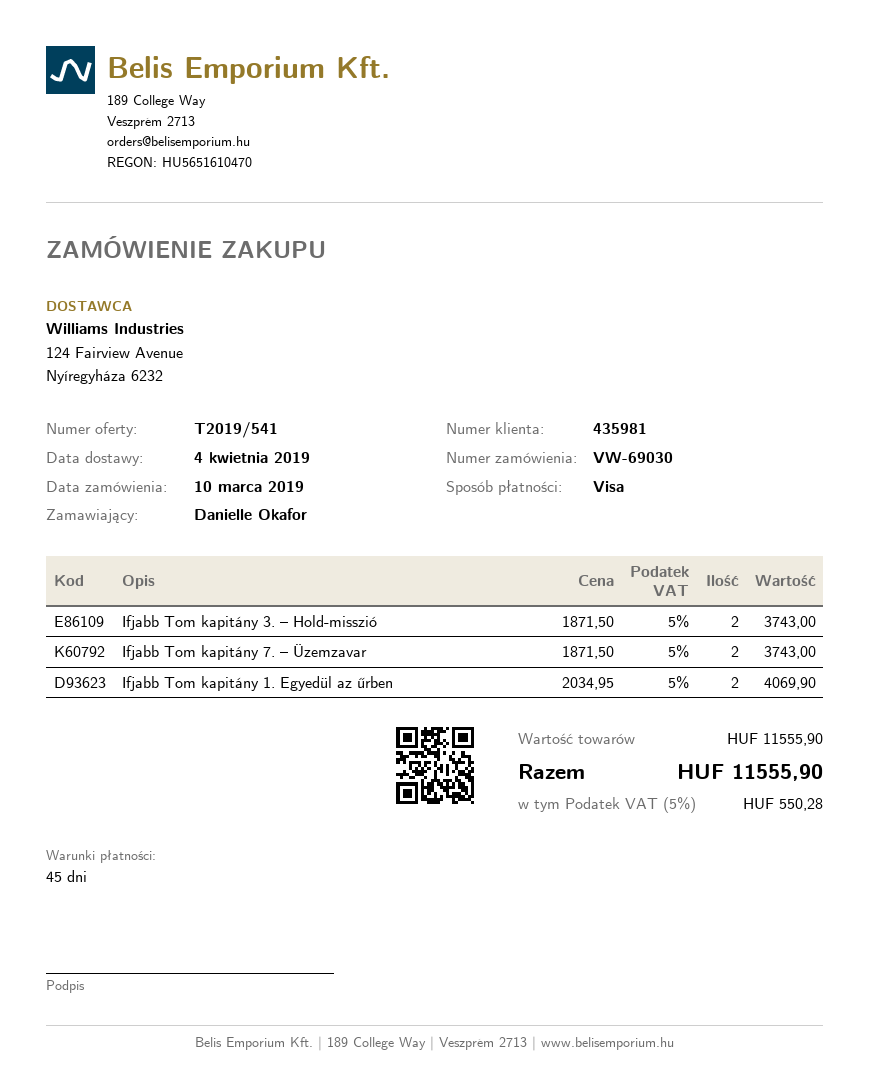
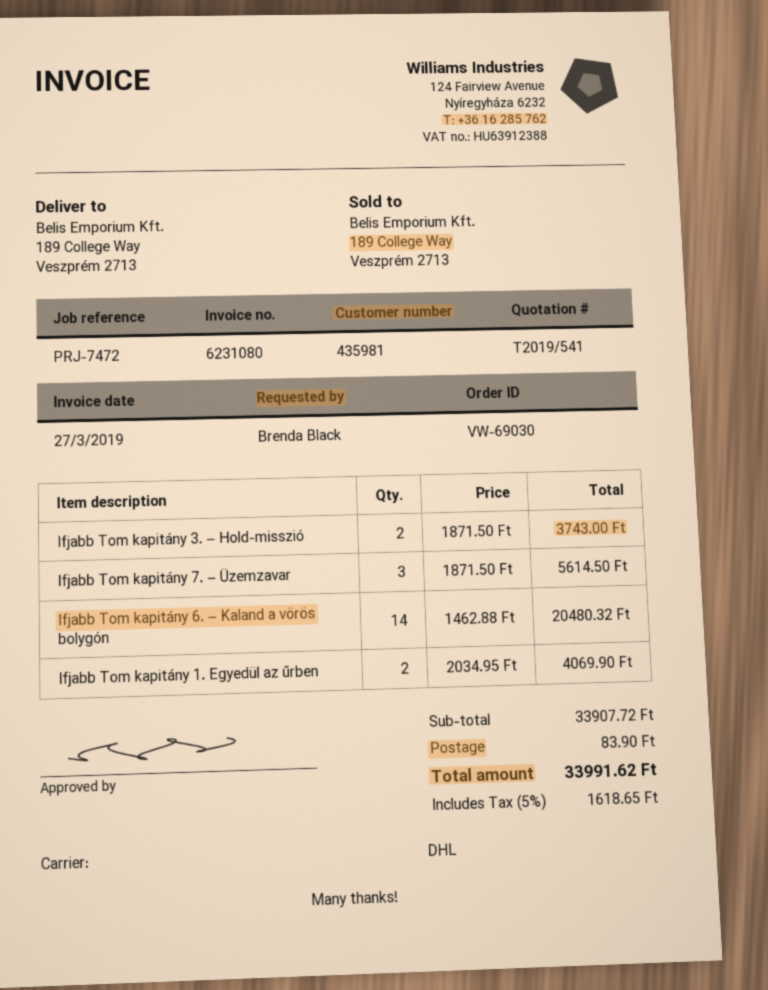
ordered by: Danielle Okafor -> Brenda Black
Ifjabb Tom kapitány 7. – Üzemzavar: 2 x 1871.50 = 3743.00 -> 3 x 1871.50 = 5614.50
Ifjabb Tom kapitány 6. – Kaland a vörös bolygón: none -> 14 x 1462.88 = 20480.32
subtotal: 11555.90 -> 33907.72
shipping: none -> 83.90
tax: 5% = 550.28 -> 5% = 1618.65
total: 11555.90 -> 33991.62

